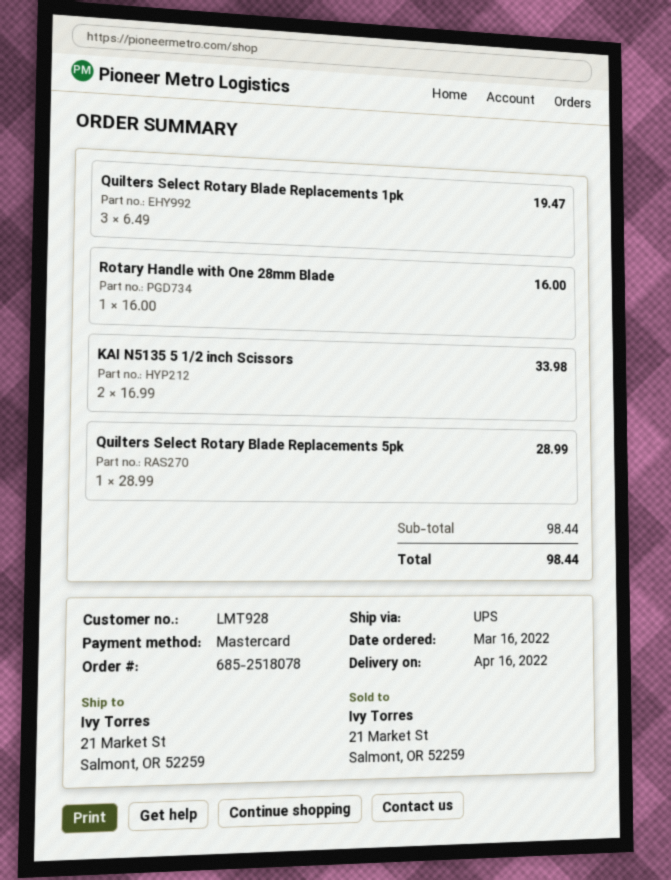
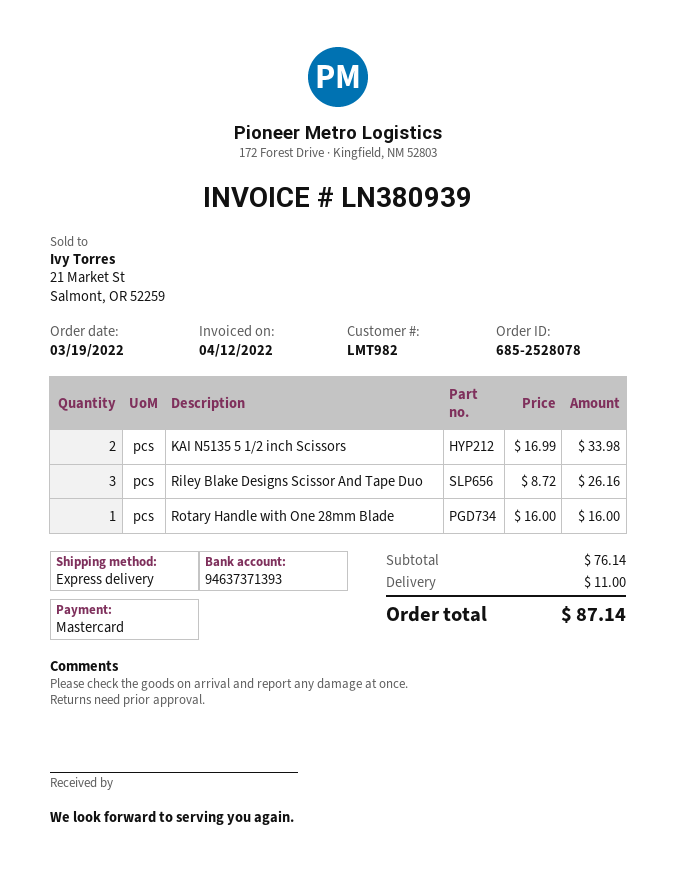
order number: 685-2518078 -> 685-2528078
order date: 2022-03-16 -> 2022-03-19
customer number: LMT928 -> LMT982
shipping method: UPS -> express
Quilters Select Rotary Blade Replacements 1pk: 3 x 6.49 = 19.47 -> none
Quilters Select Rotary Blade Replacements 5pk: 1 x 28.99 = 28.99 -> none
Riley Blake Designs Scissor And Tape Duo: none -> 3 x 8.72 = 26.16
subtotal: 98.44 -> 76.14
shipping: none -> 11.00
total: 98.44 -> 87.14

